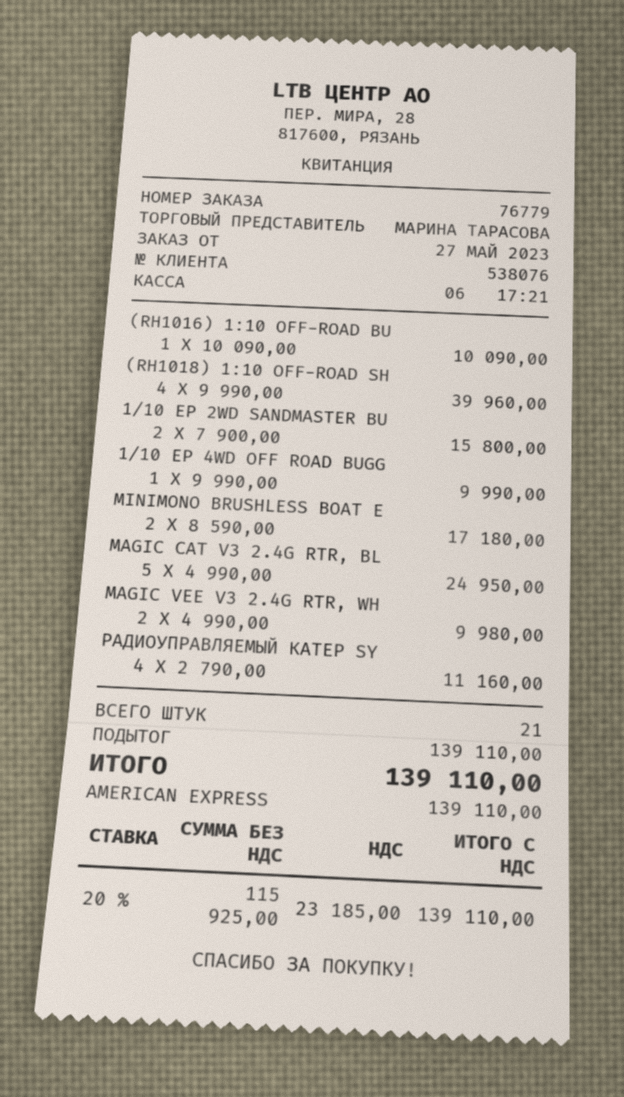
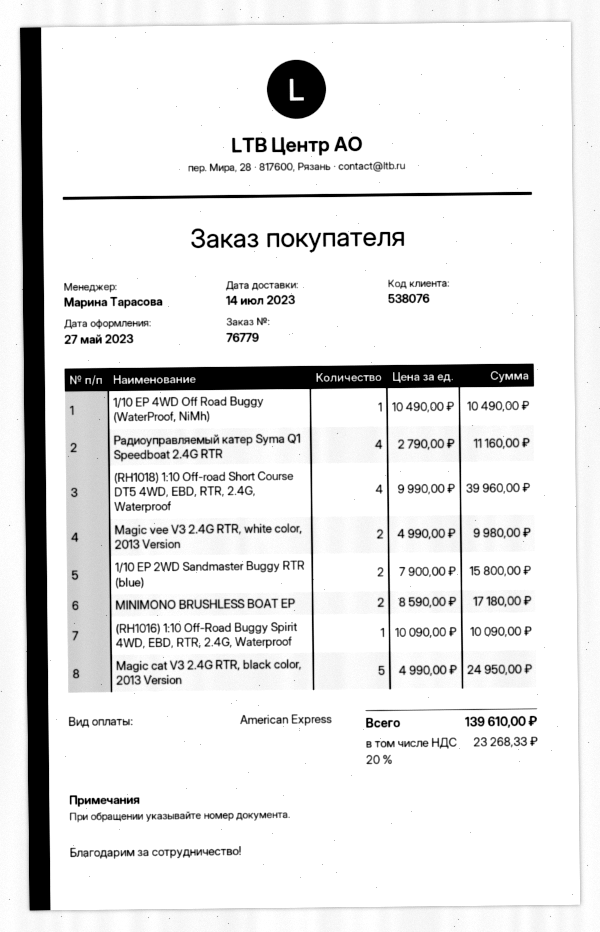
1/10 EP 4WD OFF ROAD BUGG: 1 x 9990.00 = 9990.00 -> 1 x 10490.00 = 10490.00
tax: 20% = 23185.00 -> 20% = 23268.33
total: 139110.00 -> 139610.00

